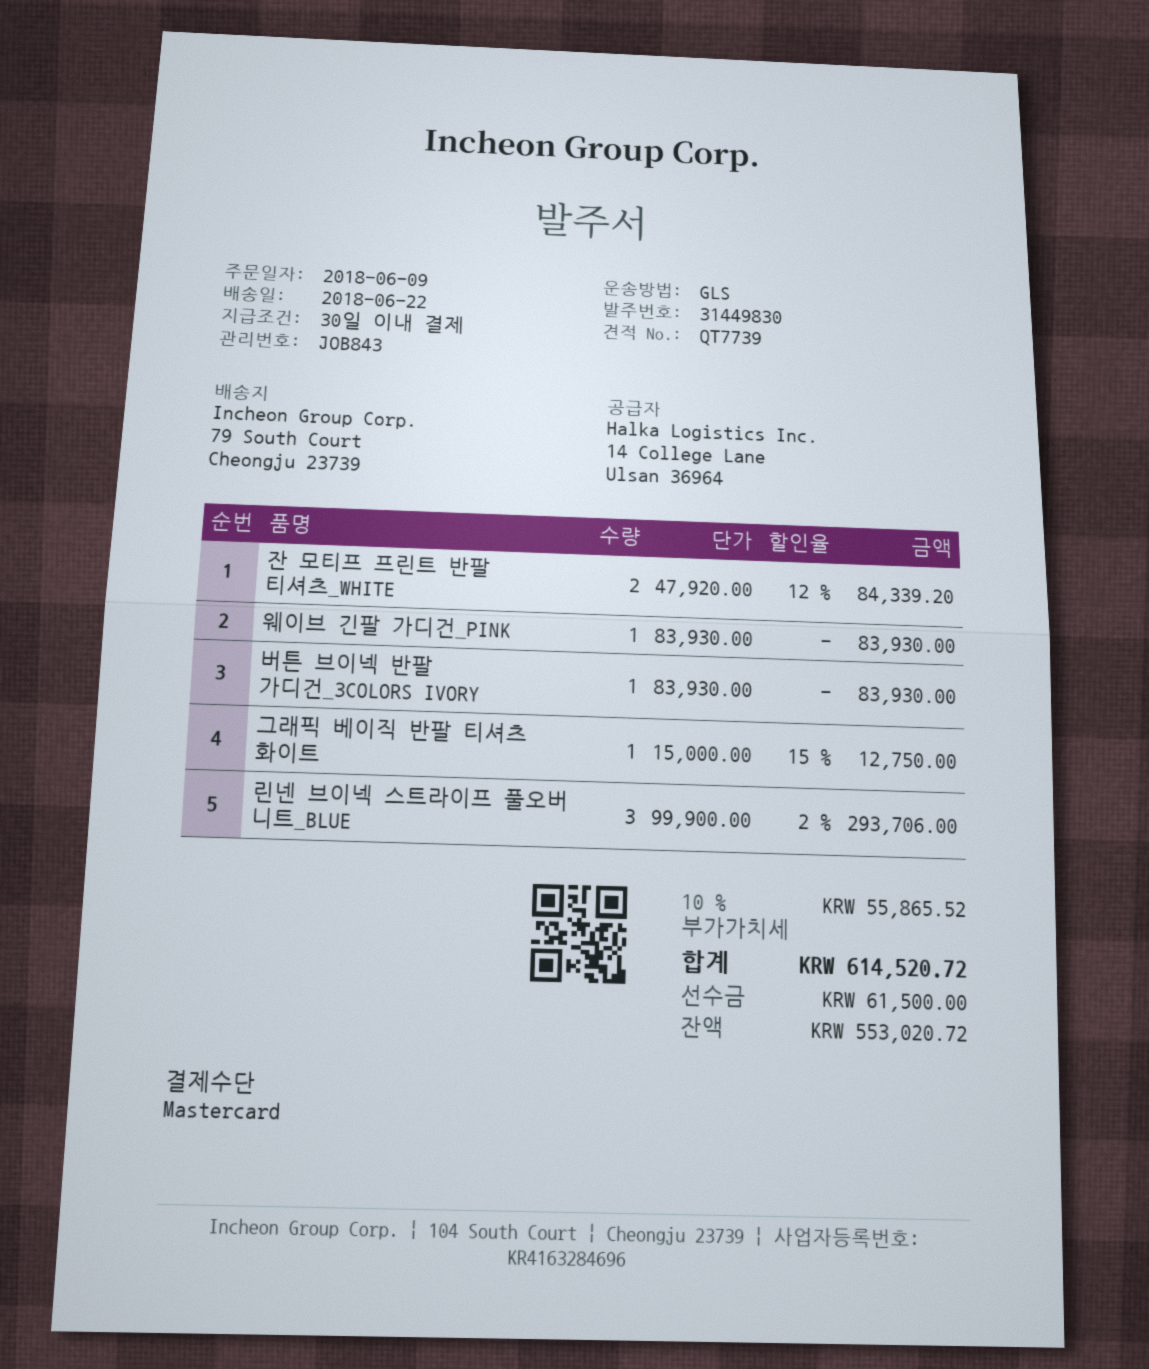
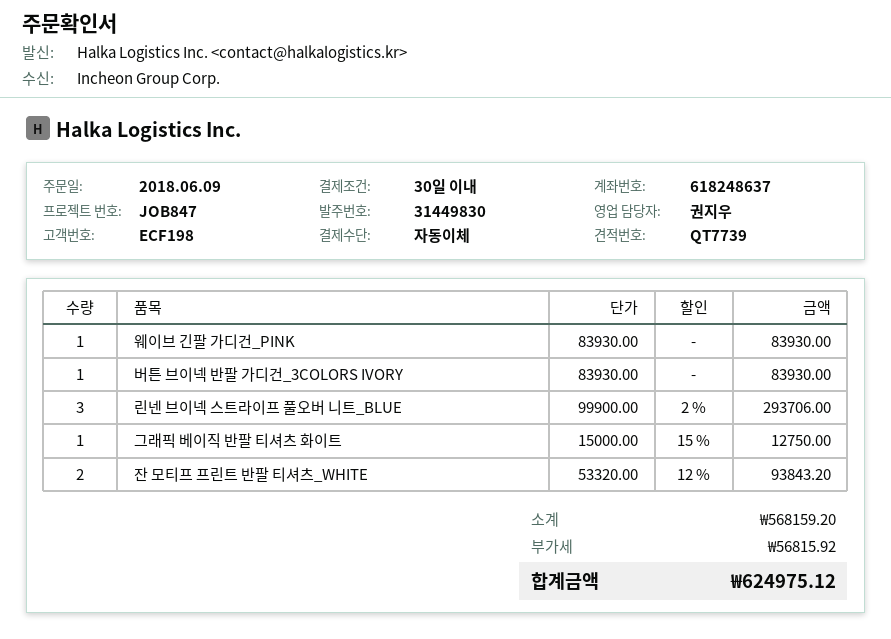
reference: JOB843 -> JOB847
payment method: Mastercard -> direct debit
잔 모티프 프린트 반팔 티셔츠_WHITE: 2 x 47920.00 - 12% = 84339.20 -> 2 x 53320.00 - 12% = 93843.20
tax: 55865.52 -> 56815.92
total: 614520.72 -> 624975.12

